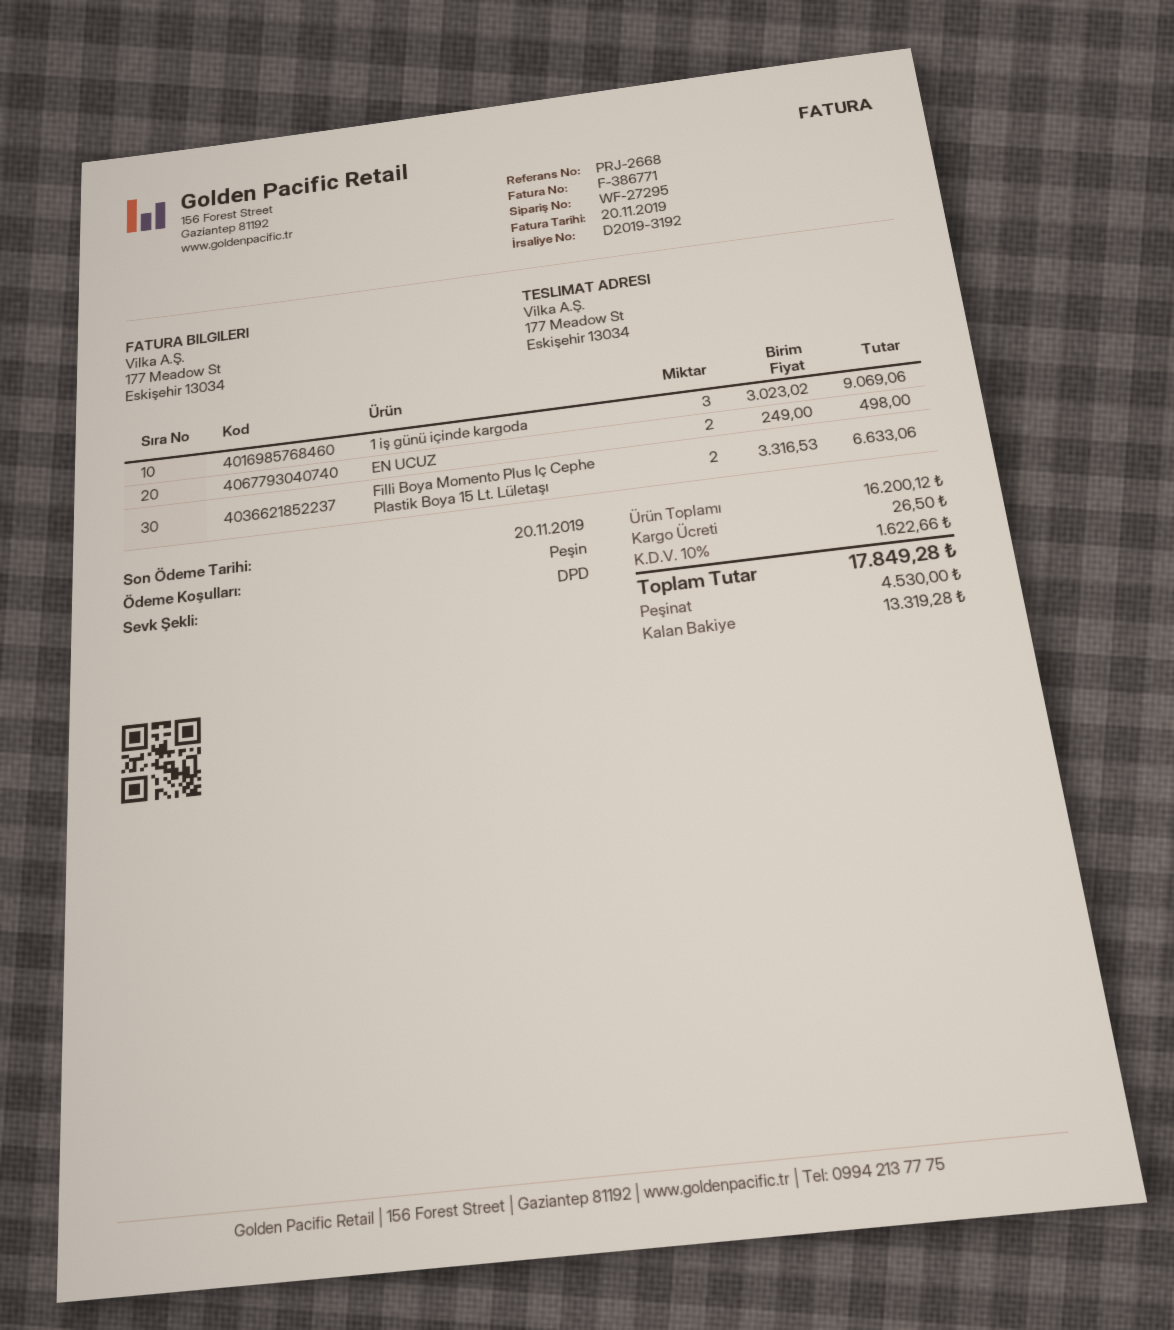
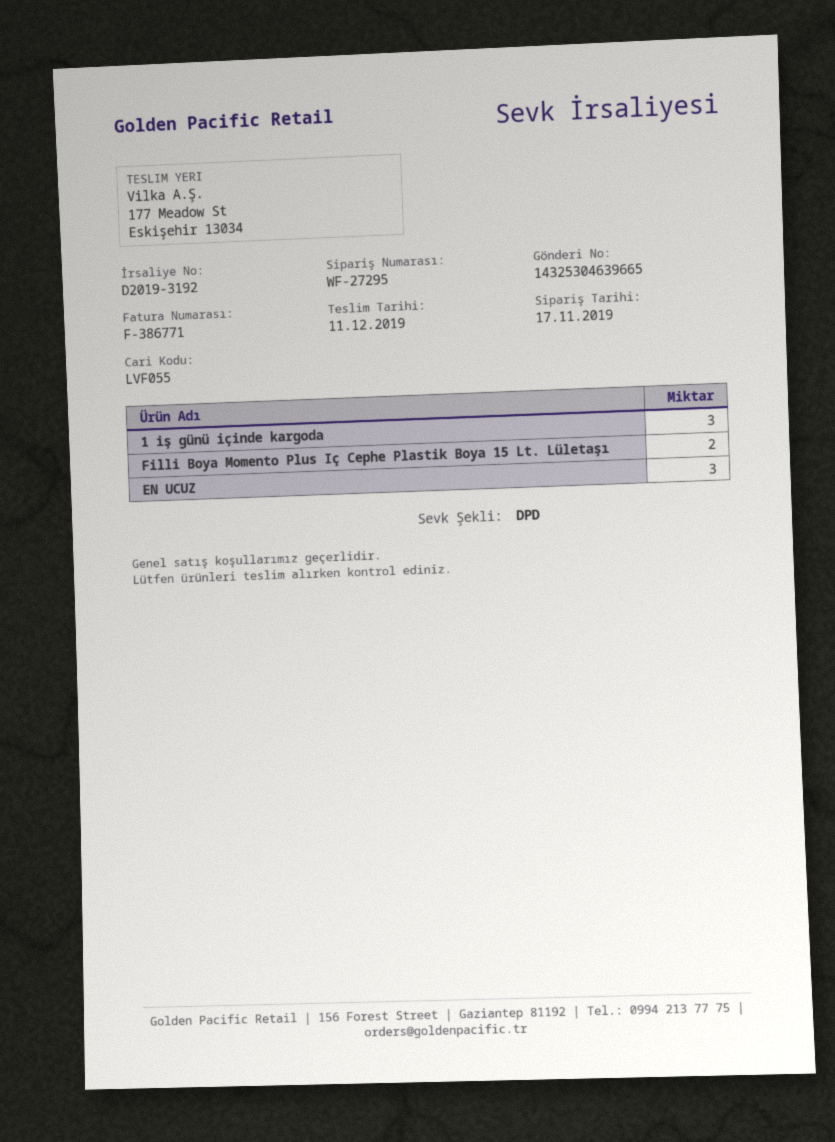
EN UCUZ: 2 -> 3

